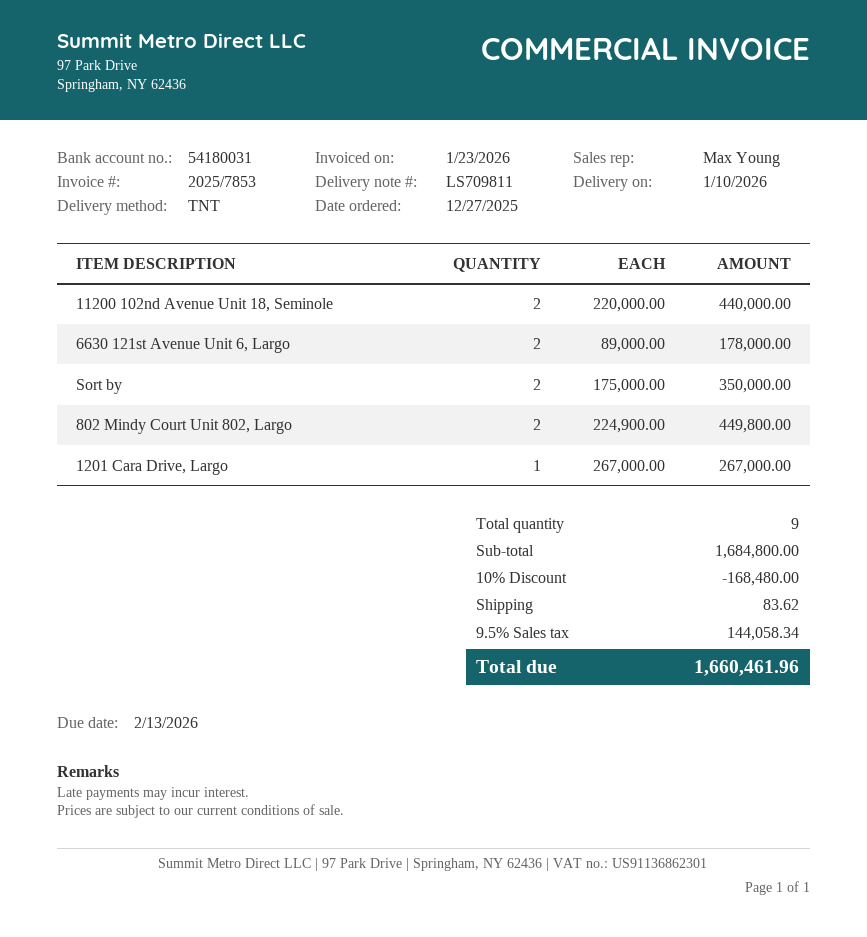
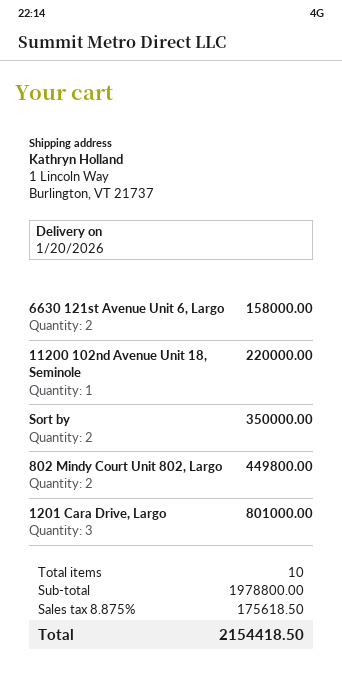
delivery date: 2026-01-10 -> 2026-01-20
11200 102nd Avenue Unit 18, Seminole: 2 for 440000.00 -> 1 for 220000.00
6630 121st Avenue Unit 6, Largo: 2 for 178000.00 -> 2 for 158000.00
1201 Cara Drive, Largo: 1 for 267000.00 -> 3 for 801000.00
total quantity: 9 -> 10
subtotal: 1684800.00 -> 1978800.00
discount: 10% = 168480.00 -> none
shipping: 83.62 -> none
tax: 9.5% = 144058.34 -> 8.875% = 175618.50
total: 1660461.96 -> 2154418.50

